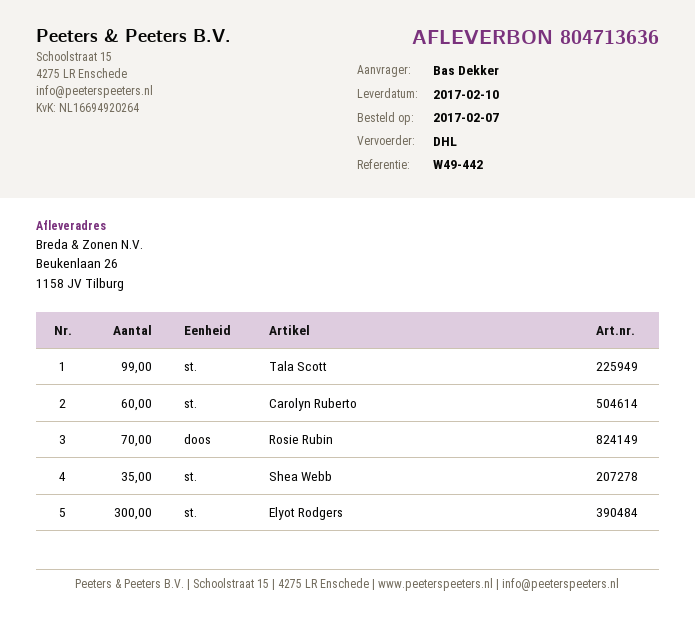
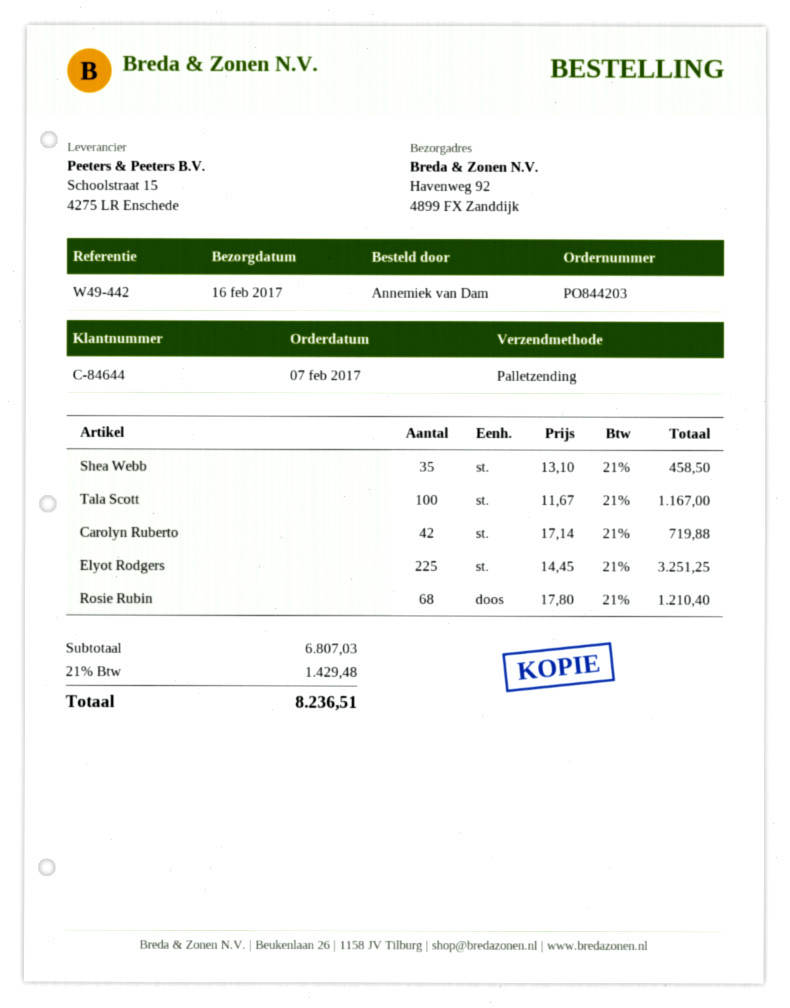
delivery date: 2017-02-10 -> 2017-02-16
ordered by: Bas Dekker -> Annemiek van Dam
shipping method: DHL -> pallet freight
ship to: Beukenlaan 26, 1158 JV Tilburg -> Havenweg 92, 4899 FX Zanddijk
Tala Scott: 99 -> 100
Carolyn Ruberto: 60 -> 42
Rosie Rubin: 70 -> 68
Elyot Rodgers: 300 -> 225

